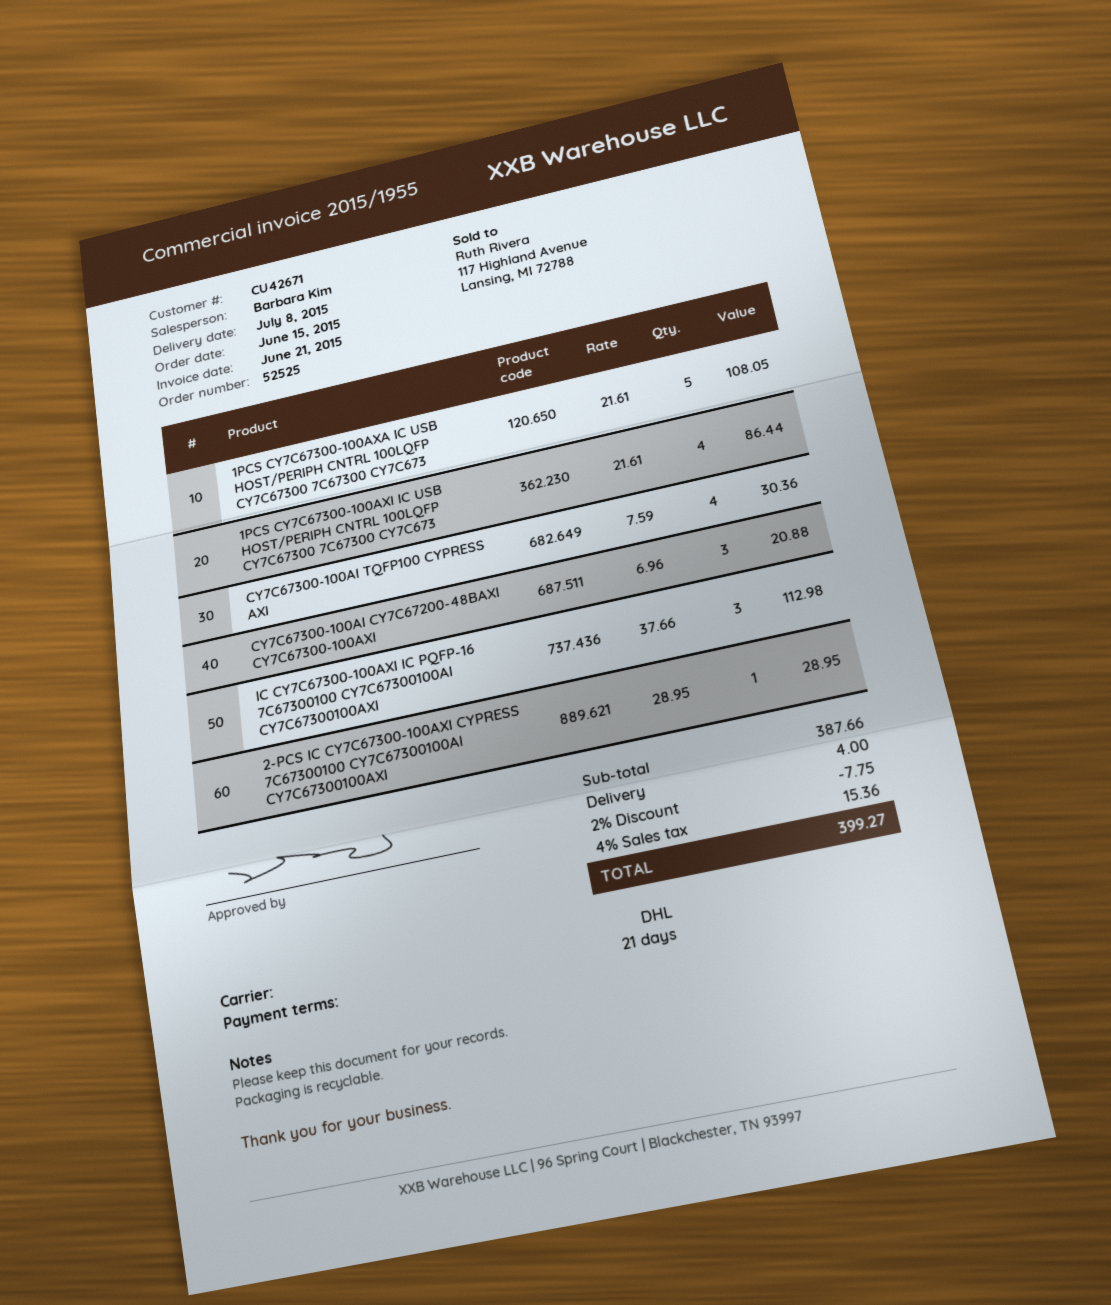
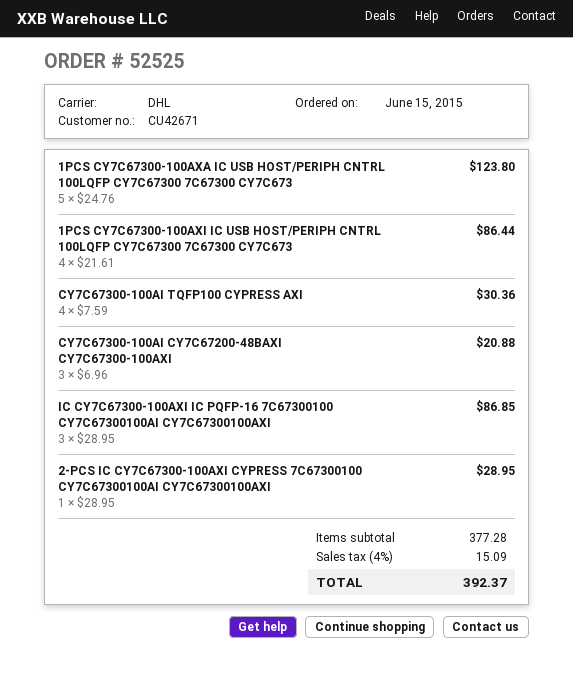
1PCS CY7C67300-100AXA IC USB HOST/PERIPH CNTRL 100LQFP CY7C67300 7C67300 CY7C673: 5 x 21.61 = 108.05 -> 5 x 24.76 = 123.80
IC CY7C67300-100AXI IC PQFP-16 7C67300100 CY7C67300100AI CY7C67300100AXI: 3 x 37.66 = 112.98 -> 3 x 28.95 = 86.85
subtotal: 387.66 -> 377.28
discount: 2% = 7.75 -> none
shipping: 4.00 -> none
tax: 4% = 15.36 -> 4% = 15.09
total: 399.27 -> 392.37

